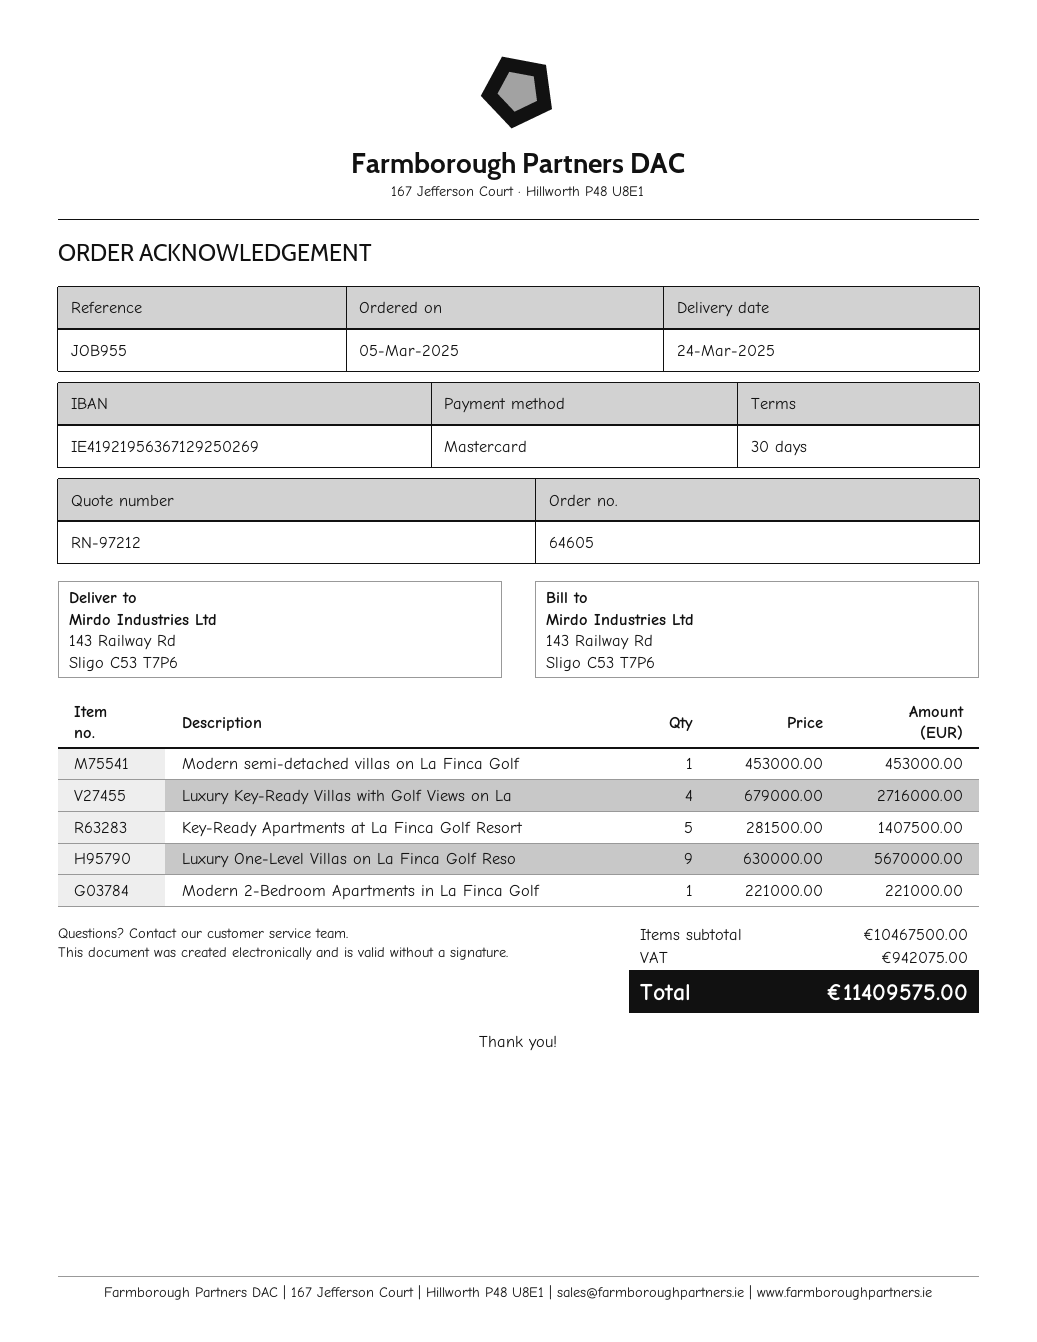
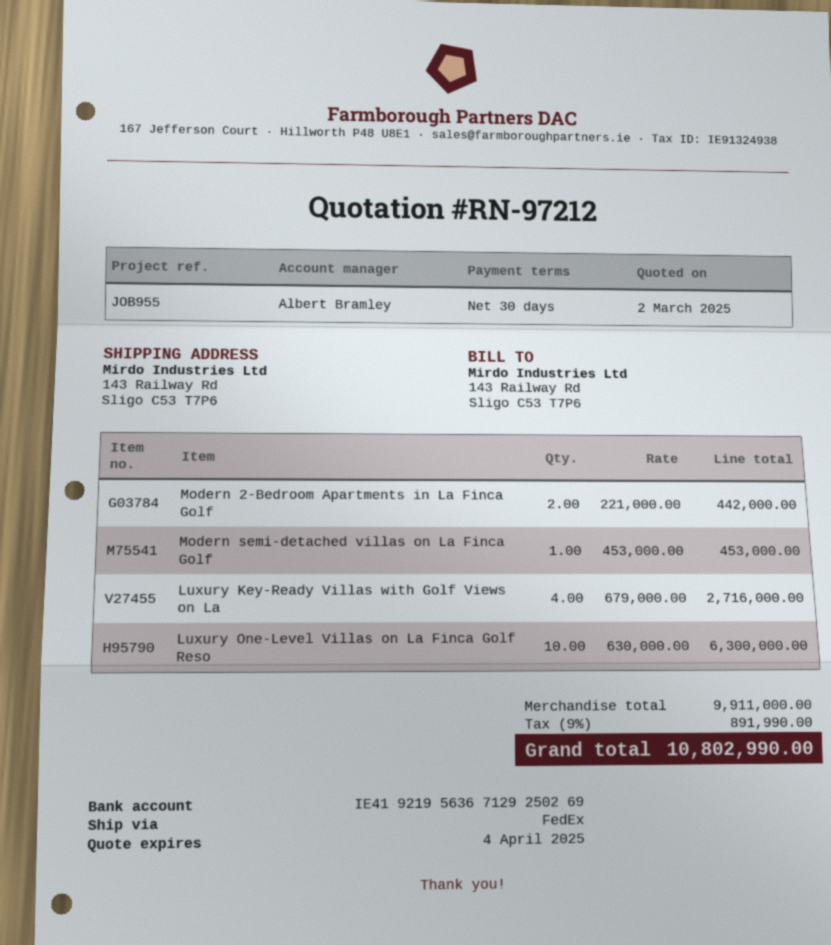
Key-Ready Apartments at La Finca Golf Resort: 5 x 281500.00 = 1407500.00 -> none
Luxury One-Level Villas on La Finca Golf Reso: 9 x 630000.00 = 5670000.00 -> 10 x 630000.00 = 6300000.00
Modern 2-Bedroom Apartments in La Finca Golf: 1 x 221000.00 = 221000.00 -> 2 x 221000.00 = 442000.00
subtotal: 10467500.00 -> 9911000.00
tax: 942075.00 -> 891990.00
total: 11409575.00 -> 10802990.00

